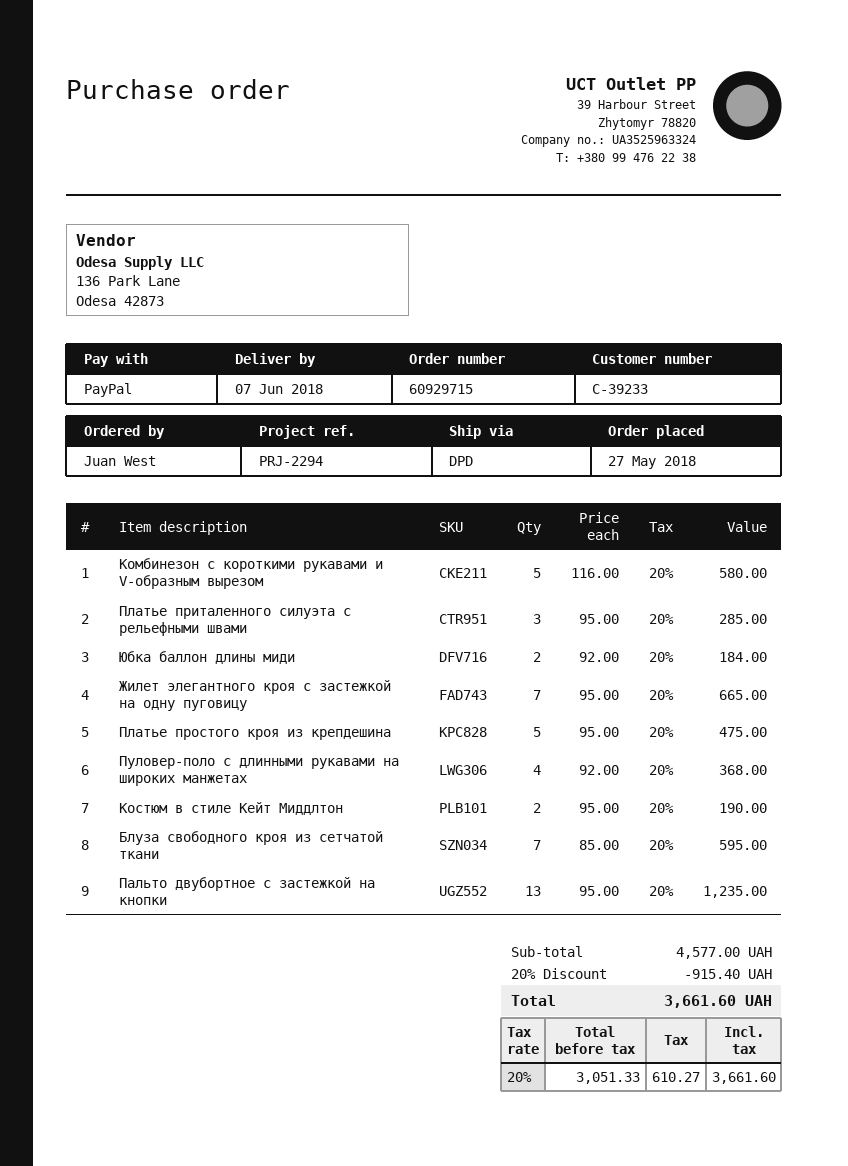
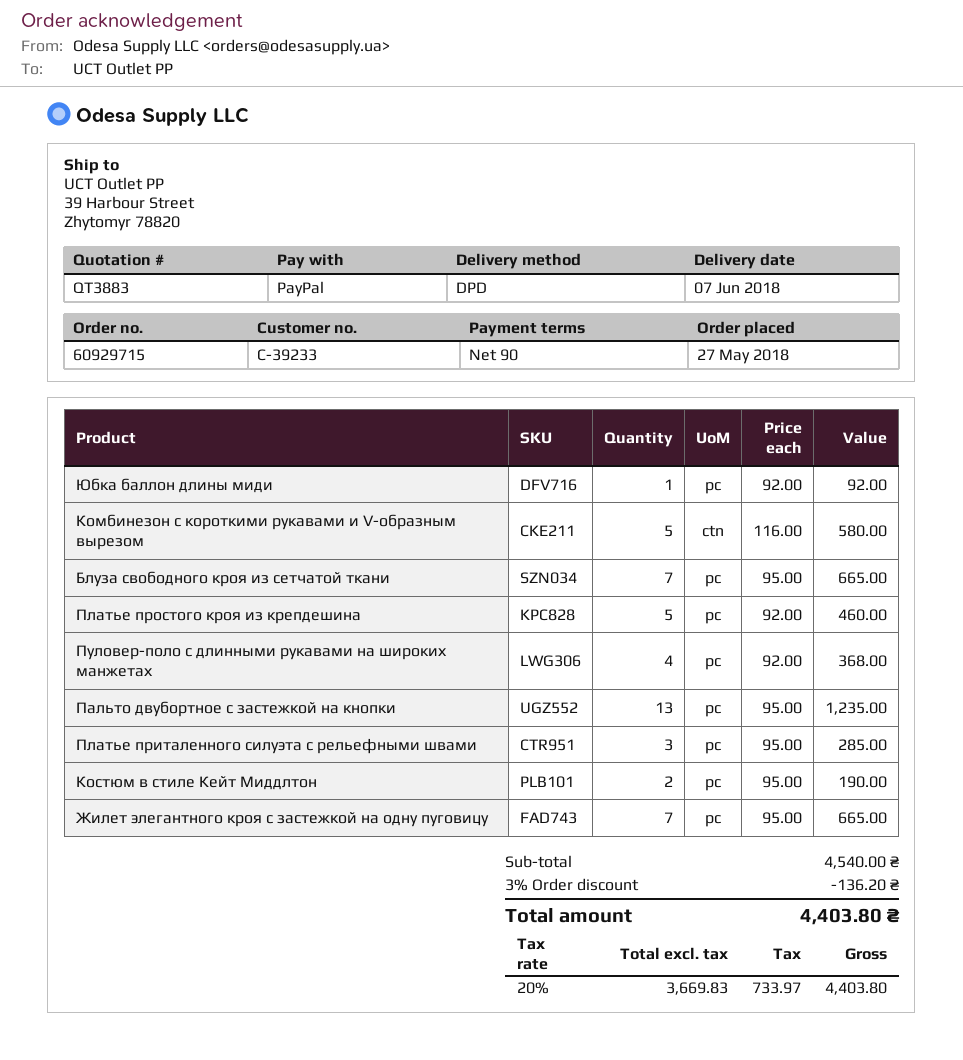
Юбка баллон длины миди: 2 x 92.00 = 184.00 -> 1 x 92.00 = 92.00
Платье простого кроя из крепдешина: 5 x 95.00 = 475.00 -> 5 x 92.00 = 460.00
Блуза свободного кроя из сетчатой ткани: 7 x 85.00 = 595.00 -> 7 x 95.00 = 665.00
subtotal: 4577.00 -> 4540.00
discount: 20% = 915.40 -> 3% = 136.20
net: 3051.33 -> 3669.83
tax: 20% = 610.27 -> 20% = 733.97
total: 3661.60 -> 4403.80

